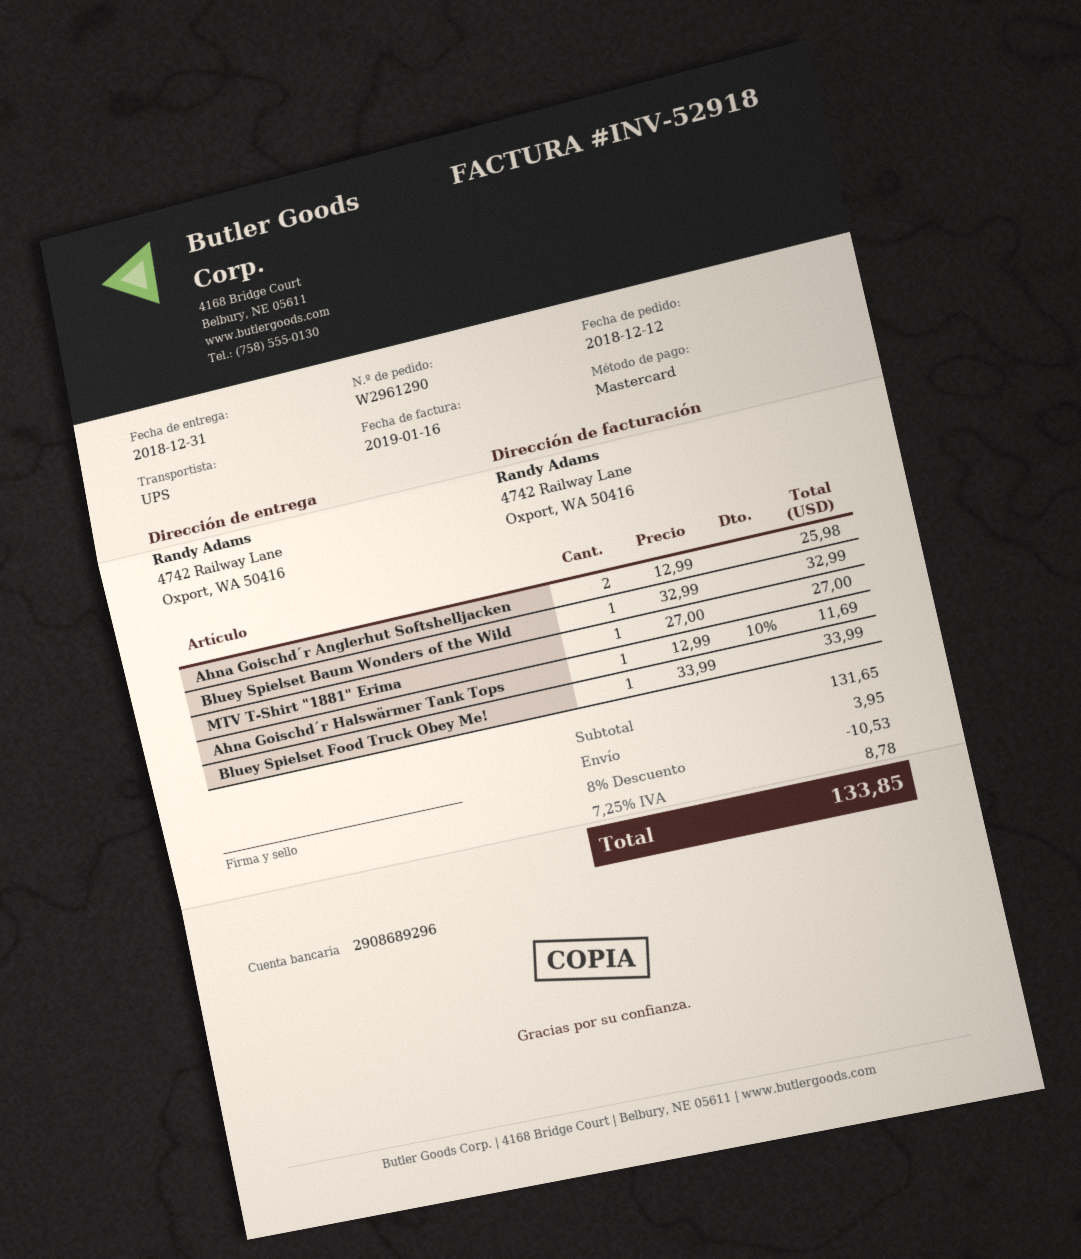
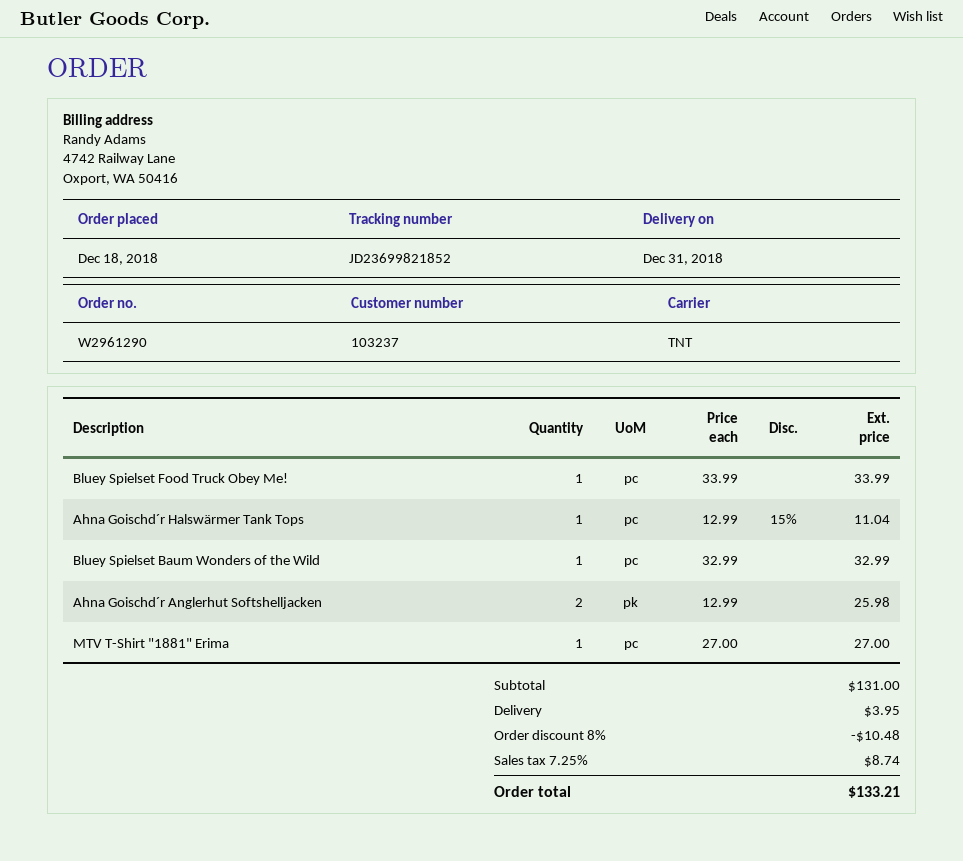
order date: 2018-12-12 -> 2018-12-18
shipping method: UPS -> TNT
Ahna Goischd´r Halswärmer Tank Tops: 1 x 12.99 - 10% = 11.69 -> 1 x 12.99 - 15% = 11.04
subtotal: 131.65 -> 131.00
discount: 8% = 10.53 -> 8% = 10.48
tax: 7.25% = 8.78 -> 7.25% = 8.74
total: 133.85 -> 133.21

